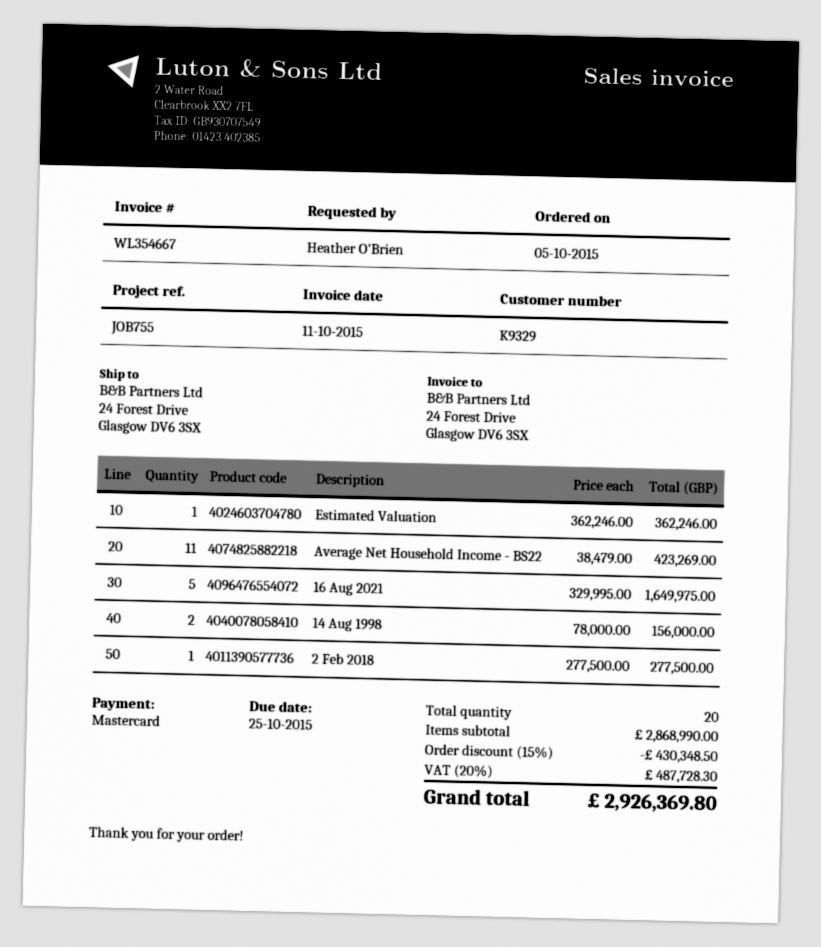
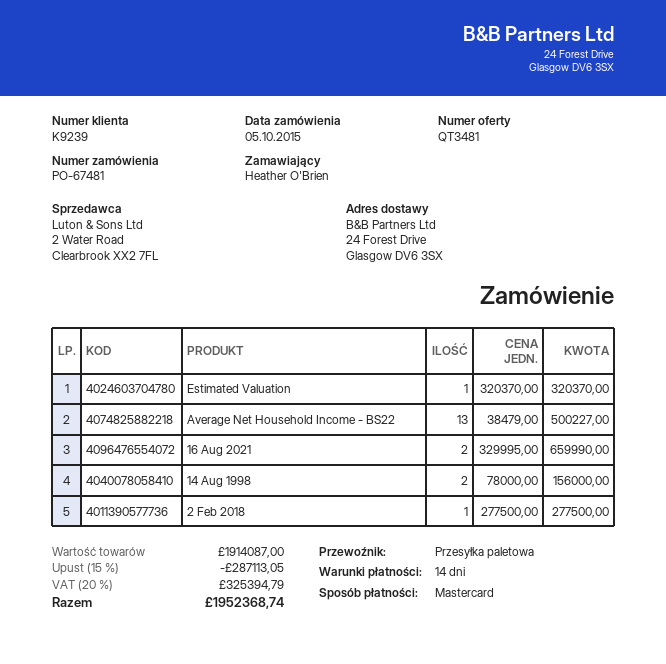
customer number: K9329 -> K9239
Estimated Valuation: 1 x 362246.00 = 362246.00 -> 1 x 320370.00 = 320370.00
Average Net Household Income - BS22: 11 x 38479.00 = 423269.00 -> 13 x 38479.00 = 500227.00
16 Aug 2021: 5 x 329995.00 = 1649975.00 -> 2 x 329995.00 = 659990.00
subtotal: 2868990.00 -> 1914087.00
discount: 15% = 430348.50 -> 15% = 287113.05
tax: 20% = 487728.30 -> 20% = 325394.79
total: 2926369.80 -> 1952368.74

